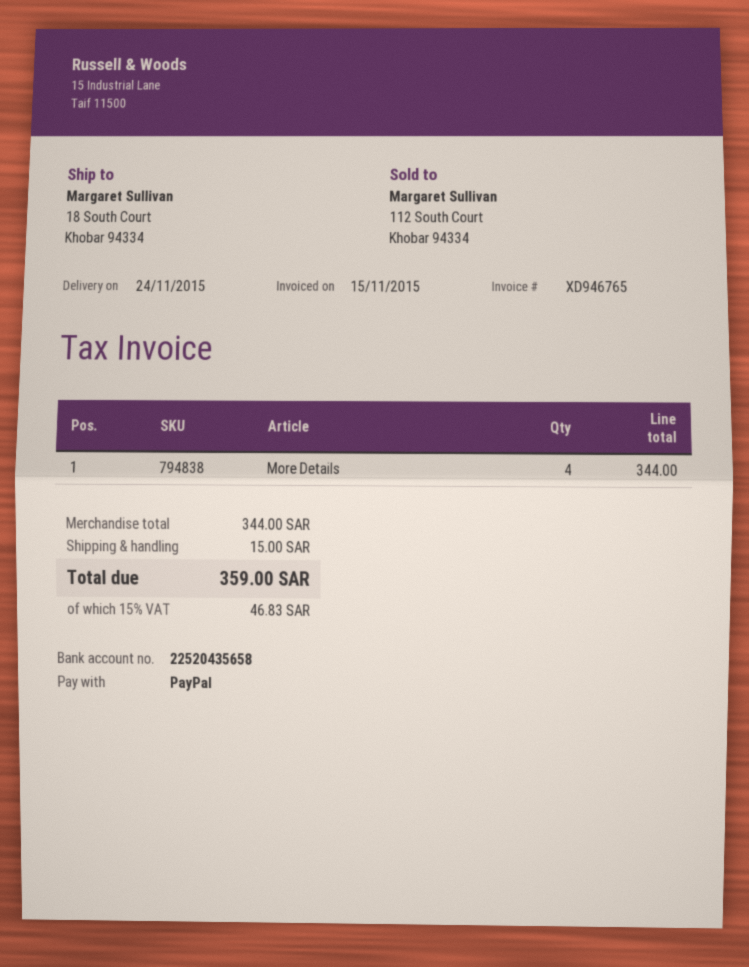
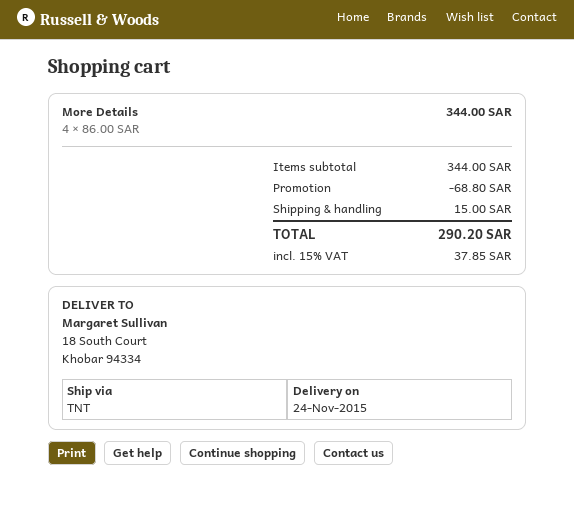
discount: none -> 68.80
tax: 15% = 46.83 -> 15% = 37.85
total: 359.00 -> 290.20

